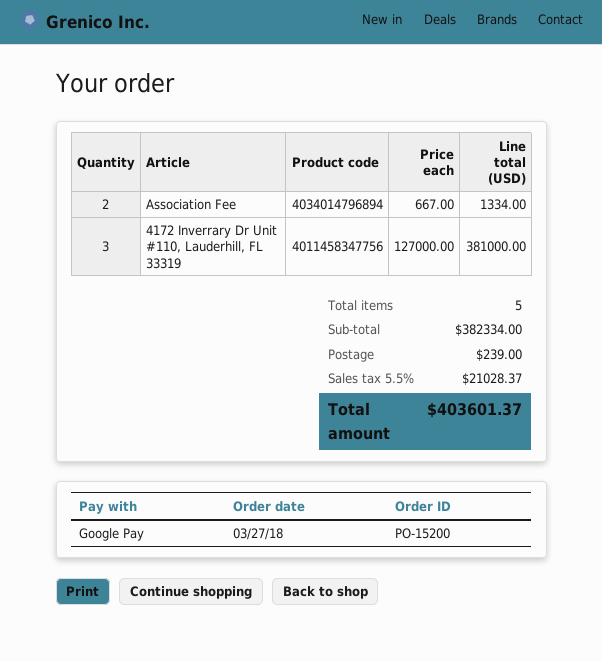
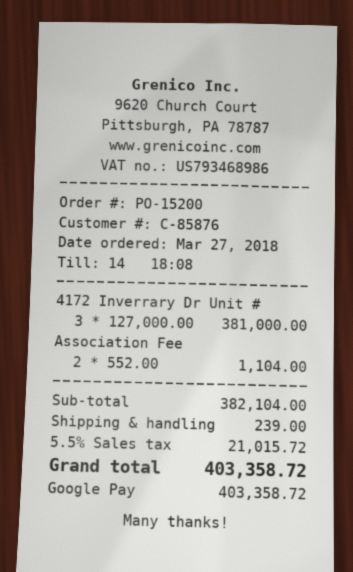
Association Fee: 2 x 667.00 = 1334.00 -> 2 x 552.00 = 1104.00
subtotal: 382334.00 -> 382104.00
tax: 5.5% = 21028.37 -> 5.5% = 21015.72
total: 403601.37 -> 403358.72

